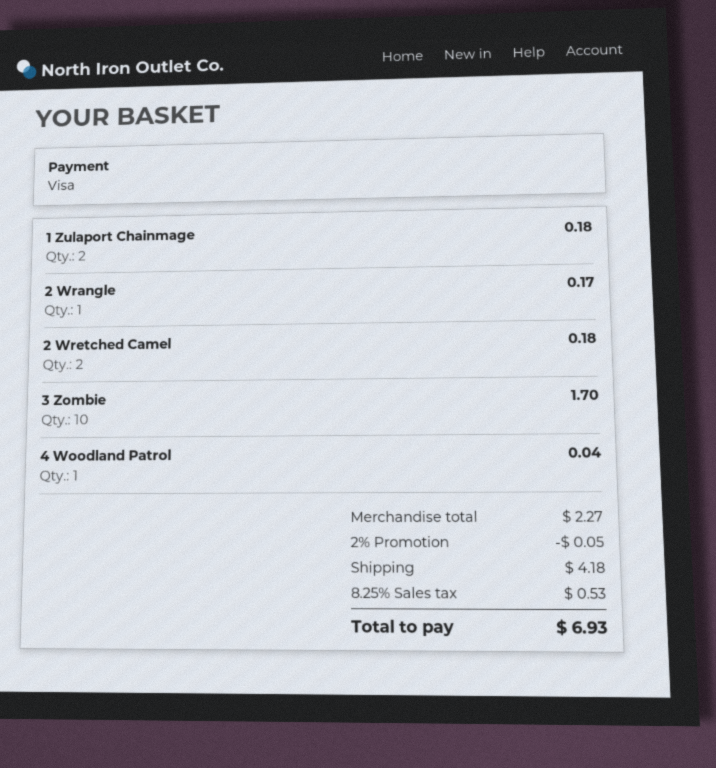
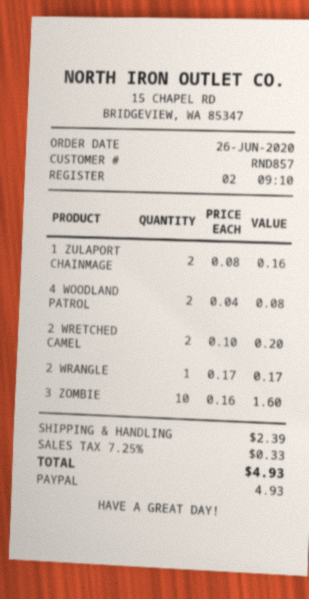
payment method: Visa -> PayPal
1 Zulaport Chainmage: 2 for 0.18 -> 2 for 0.16
2 Wretched Camel: 2 for 0.18 -> 2 for 0.20
3 Zombie: 10 for 1.70 -> 10 for 1.60
4 Woodland Patrol: 1 for 0.04 -> 2 for 0.08
discount: 2% = 0.05 -> none
shipping: 4.18 -> 2.39
tax: 8.25% = 0.53 -> 7.25% = 0.33
total: 6.93 -> 4.93

